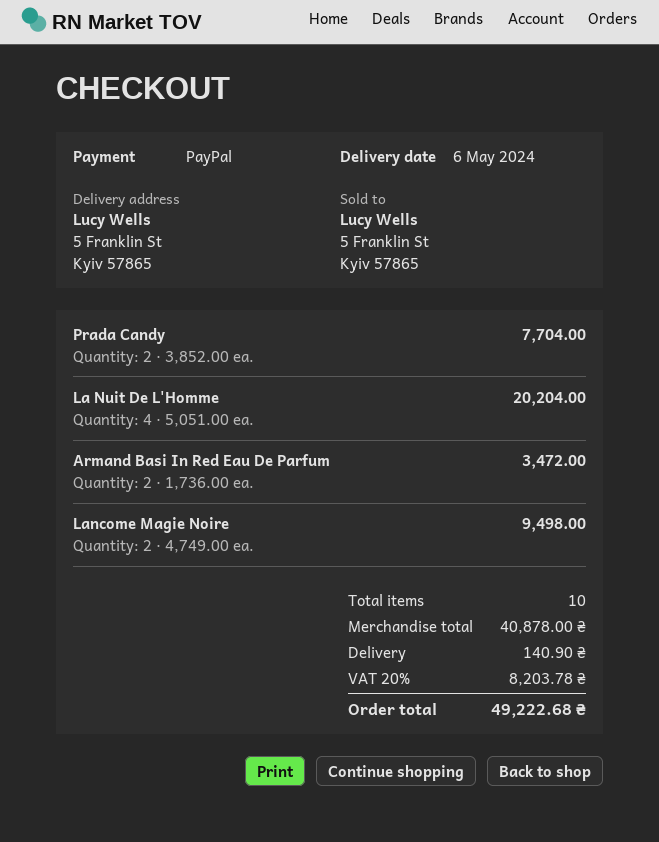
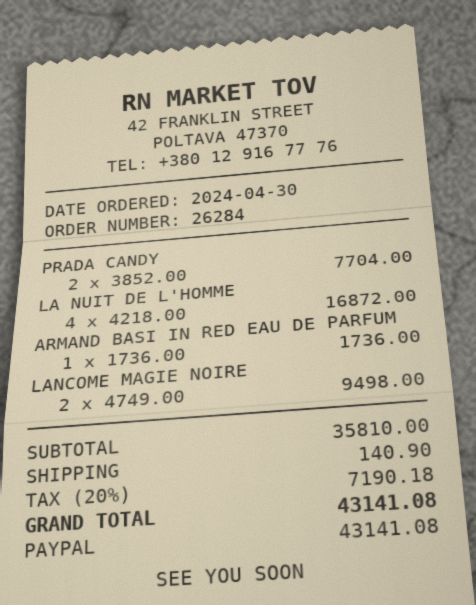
La Nuit De L'Homme: 4 x 5051.00 = 20204.00 -> 4 x 4218.00 = 16872.00
Armand Basi In Red Eau De Parfum: 2 x 1736.00 = 3472.00 -> 1 x 1736.00 = 1736.00
subtotal: 40878.00 -> 35810.00
tax: 20% = 8203.78 -> 20% = 7190.18
total: 49222.68 -> 43141.08

